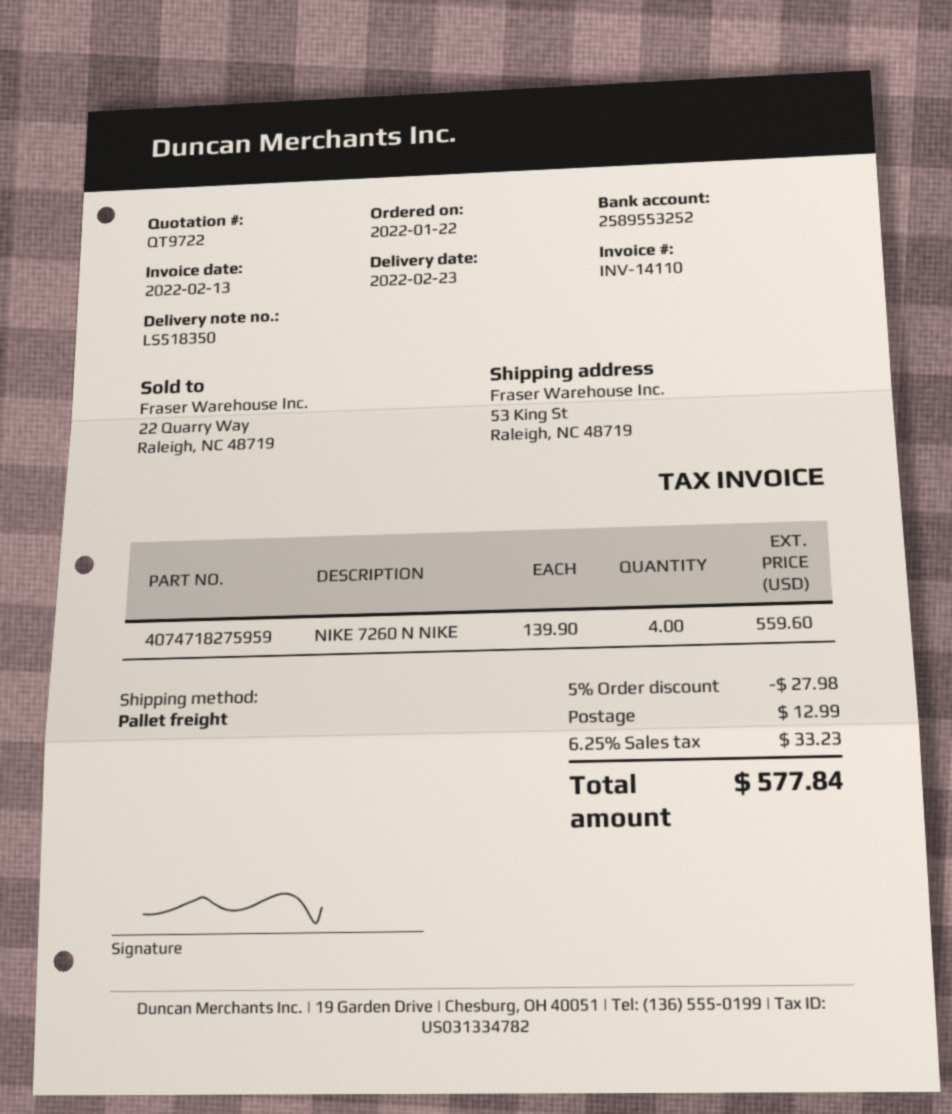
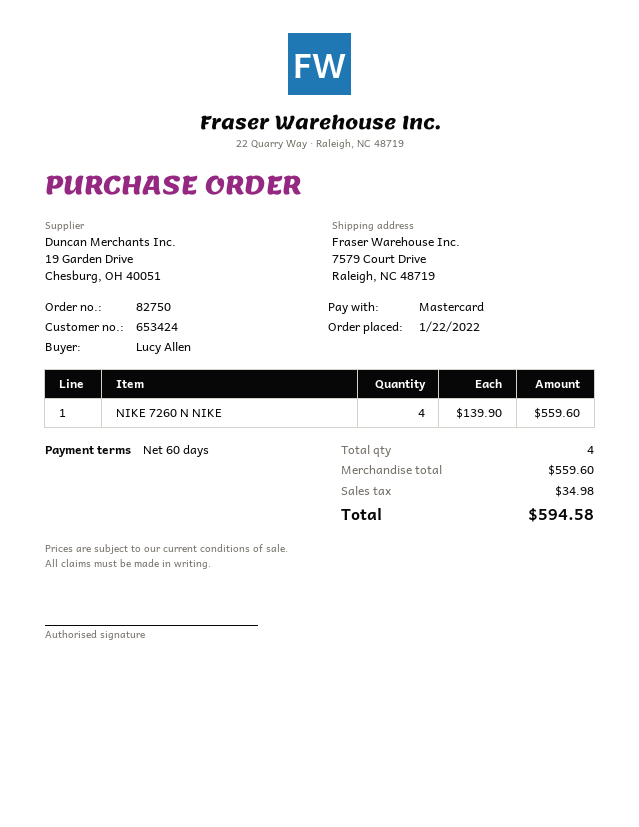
ship to: 53 King St, Raleigh, NC 48719 -> 7579 Court Drive, Raleigh, NC 48719
discount: 5% = 27.98 -> none
shipping: 12.99 -> none
tax: 33.23 -> 34.98
total: 577.84 -> 594.58

